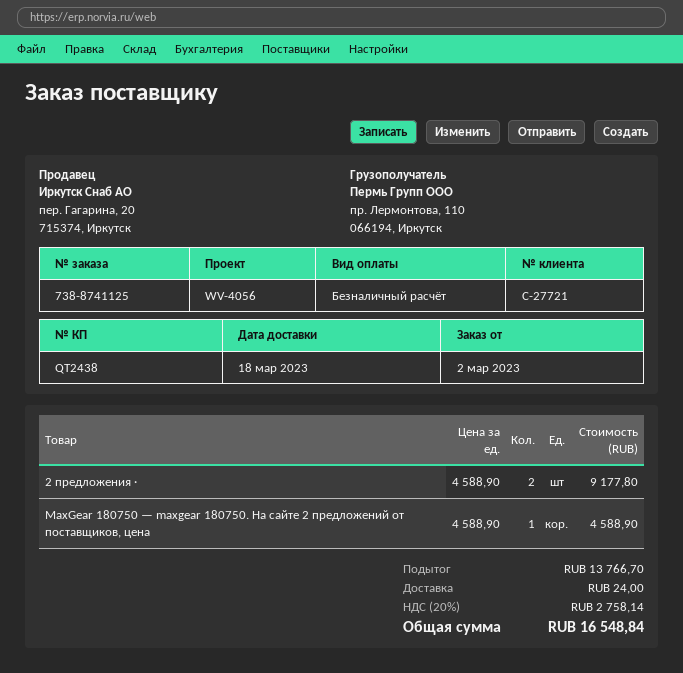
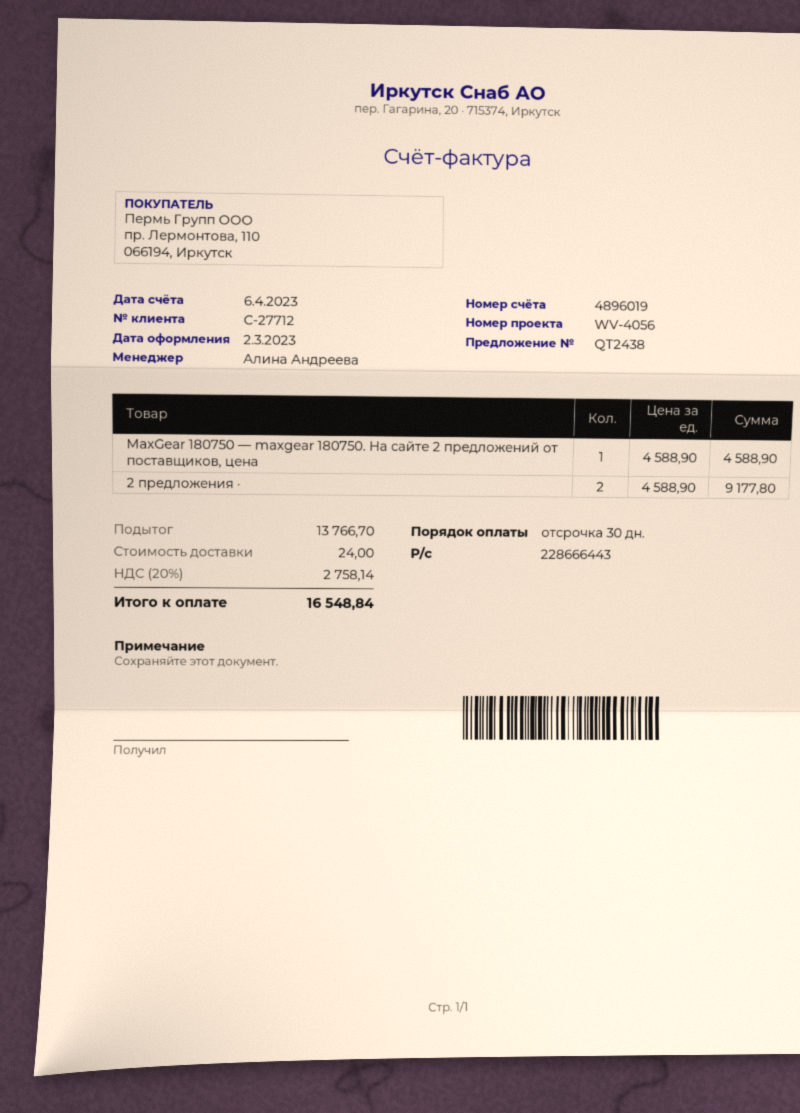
customer number: C-27721 -> C-27712

